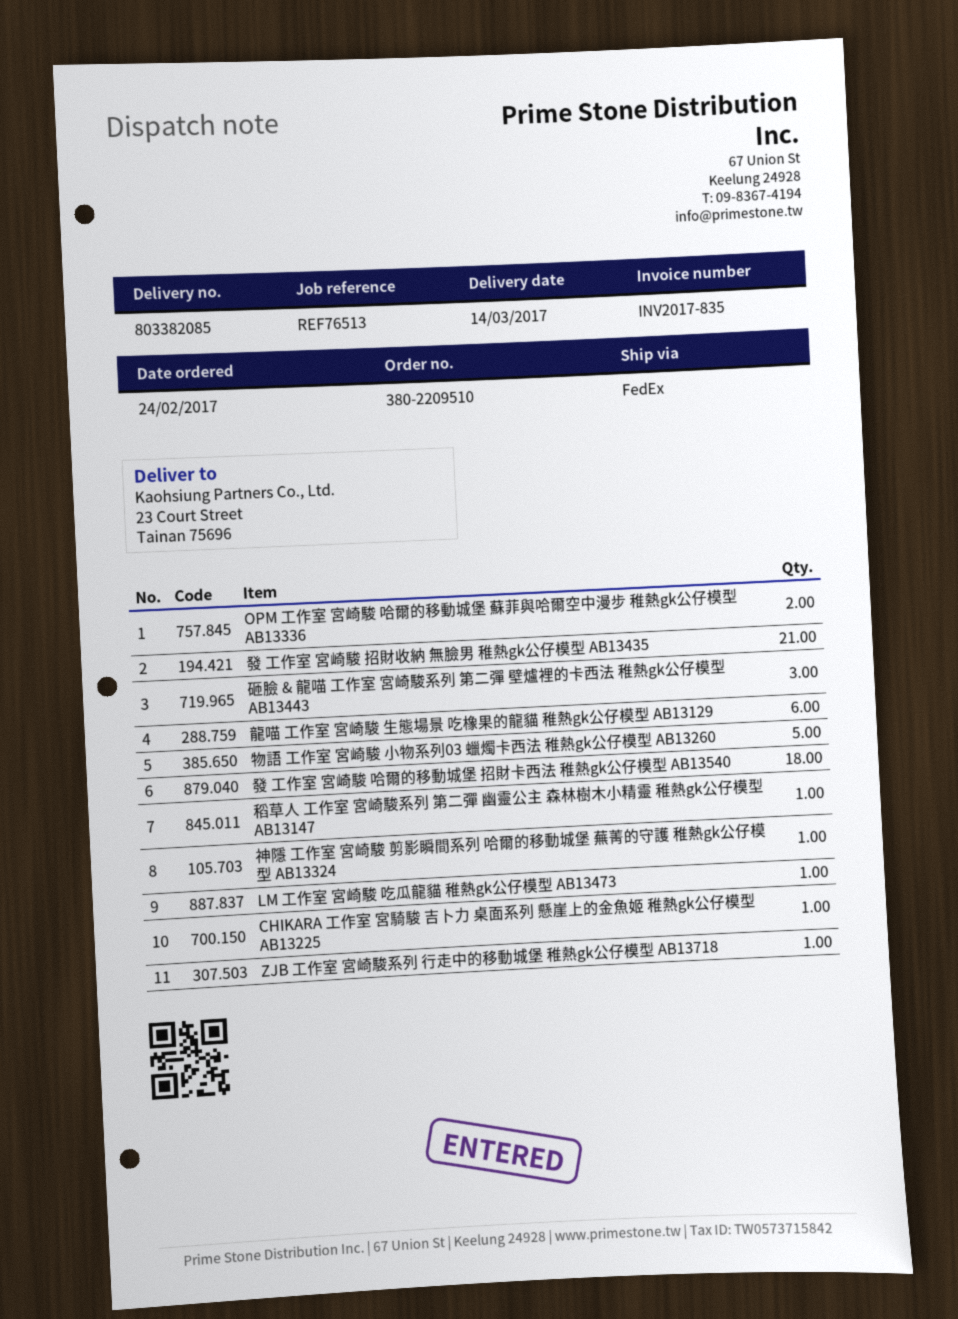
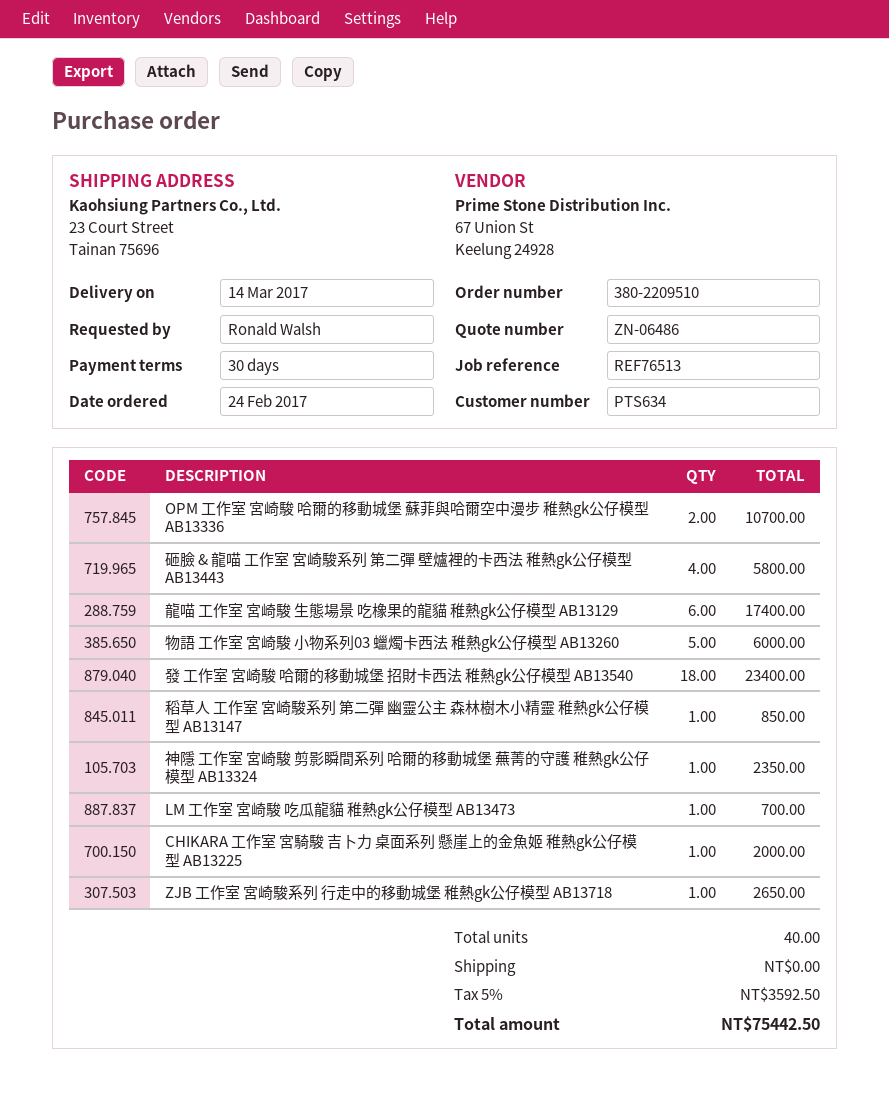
發 工作室 宮崎駿 招財收納 無臉男 稚熱gk公仔模型 AB13435: 21 -> none
砸臉 & 龍喵 工作室 宮崎駿系列 第二彈 壁爐裡的卡西法 稚熱gk公仔模型 AB13443: 3 -> 4

